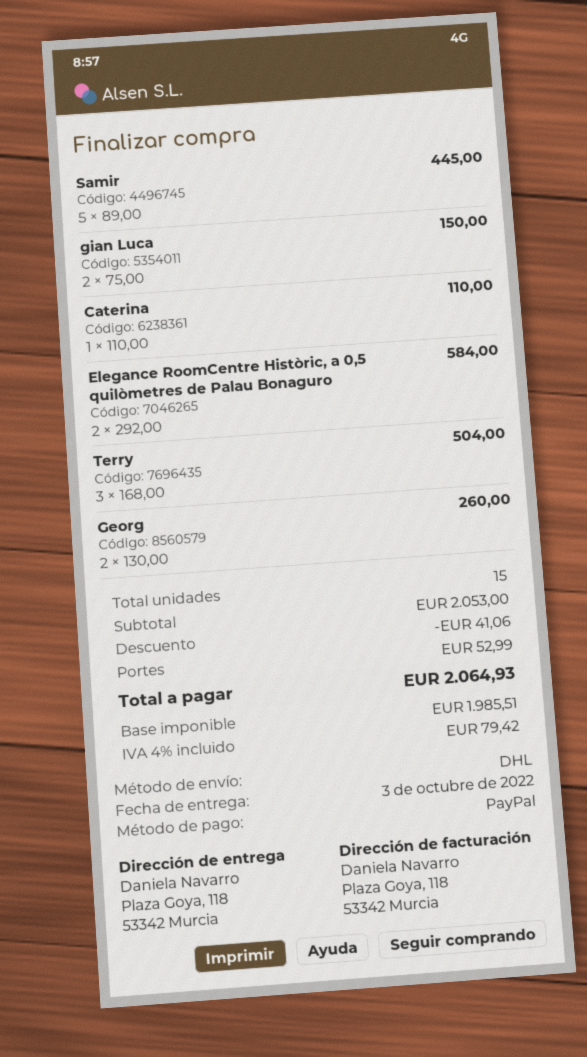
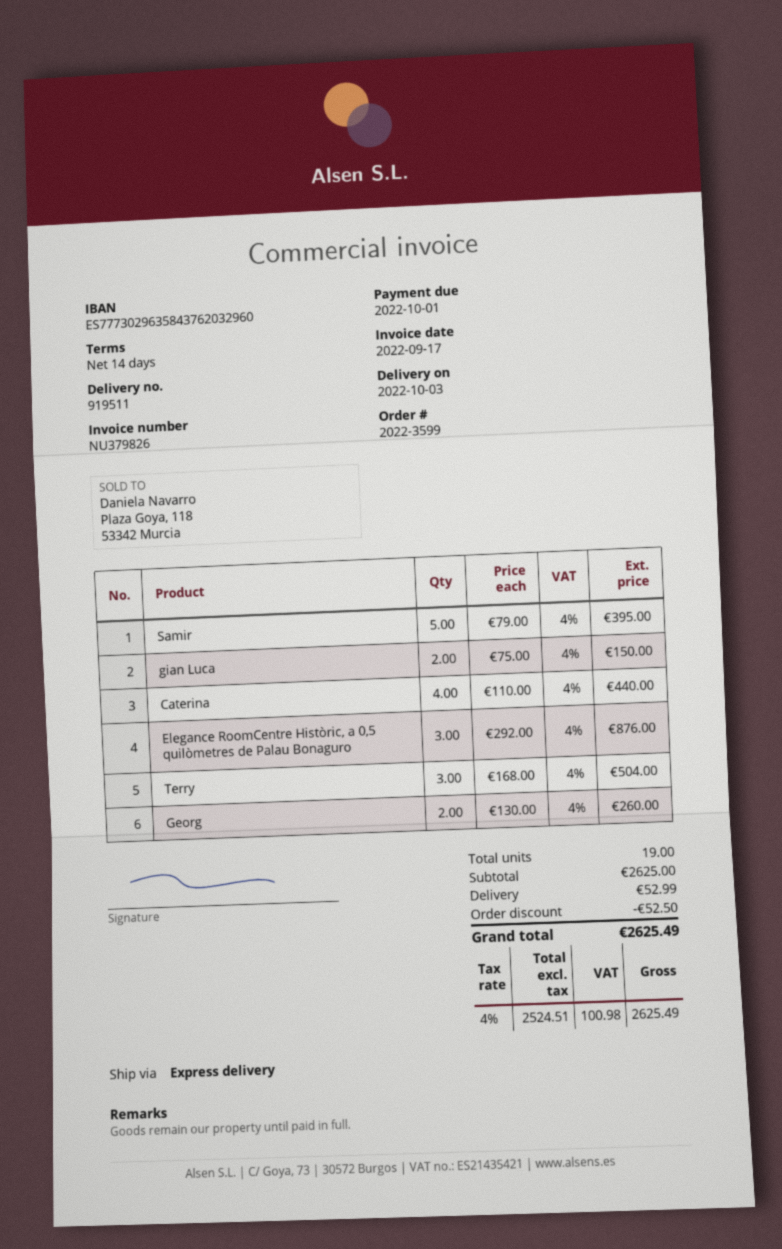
shipping method: DHL -> express
Samir: 5 x 89.00 = 445.00 -> 5 x 79.00 = 395.00
Caterina: 1 x 110.00 = 110.00 -> 4 x 110.00 = 440.00
Elegance RoomCentre Històric, a 0,5 quilòmetres de Palau Bonaguro: 2 x 292.00 = 584.00 -> 3 x 292.00 = 876.00
total quantity: 15 -> 19
subtotal: 2053.00 -> 2625.00
discount: 41.06 -> 52.50
net: 1985.51 -> 2524.51
tax: 4% = 79.42 -> 4% = 100.98
total: 2064.93 -> 2625.49

